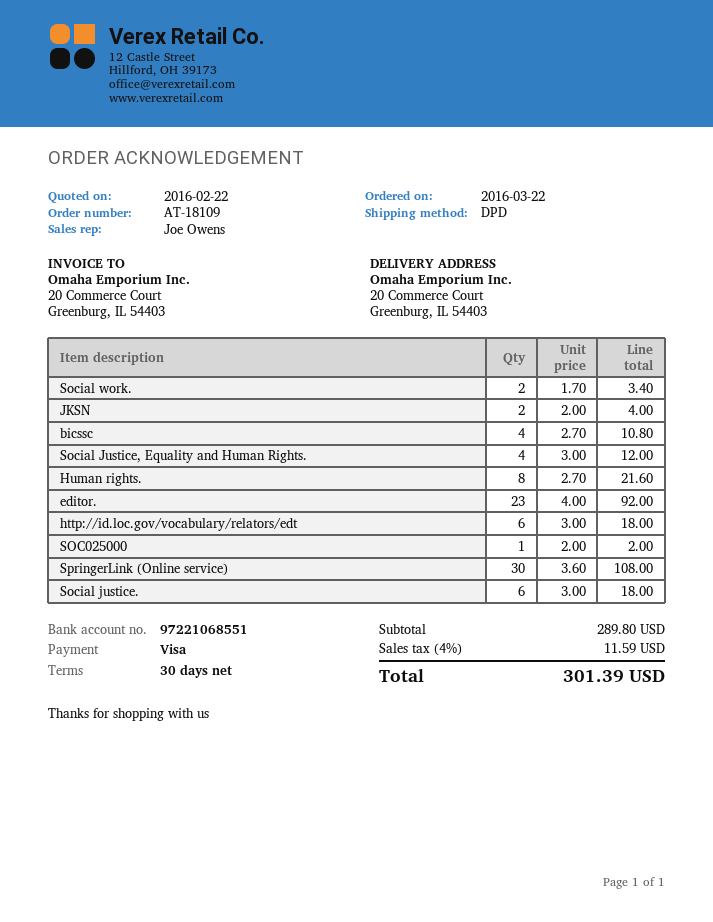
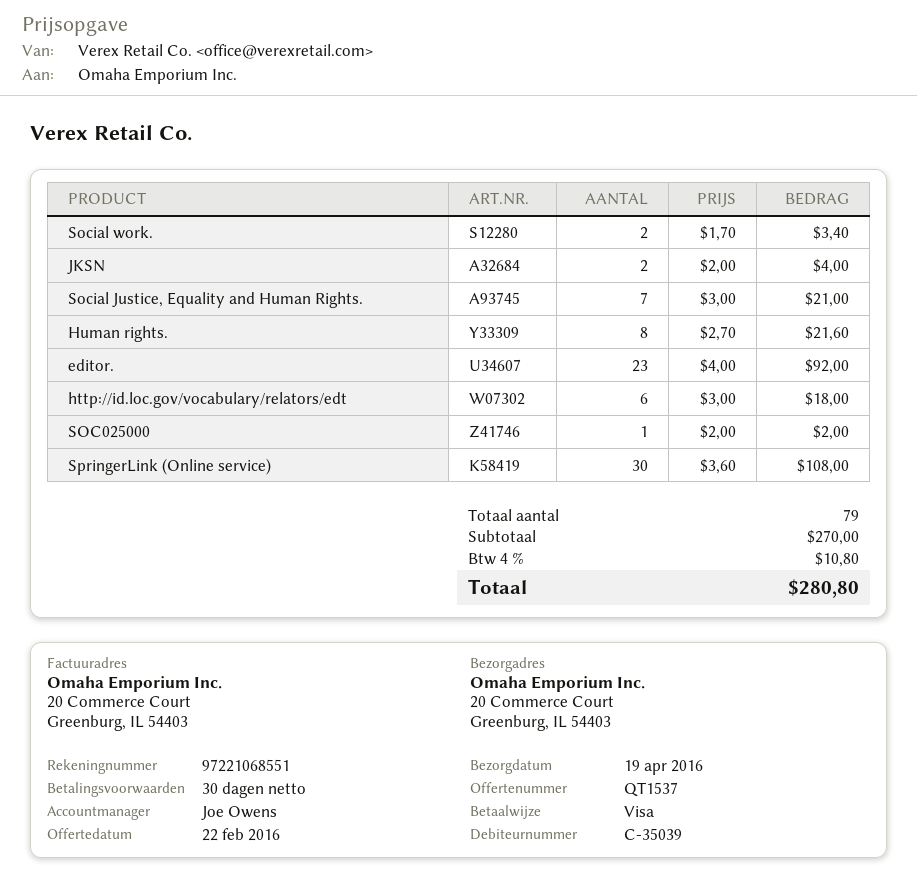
bicssc: 4 x 2.70 = 10.80 -> none
Social Justice, Equality and Human Rights.: 4 x 3.00 = 12.00 -> 7 x 3.00 = 21.00
Social justice.: 6 x 3.00 = 18.00 -> none
subtotal: 289.80 -> 270.00
tax: 4% = 11.59 -> 4% = 10.80
total: 301.39 -> 280.80

